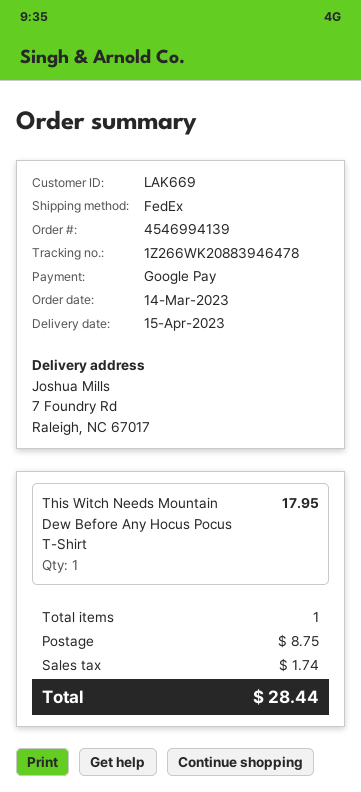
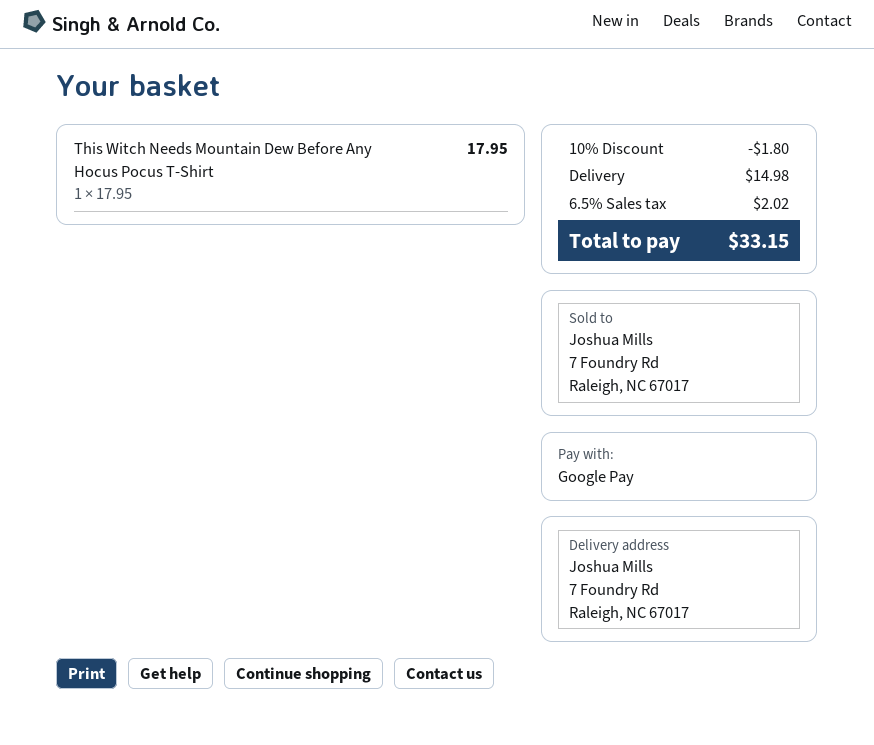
discount: none -> 10% = 1.80
shipping: 8.75 -> 14.98
tax: 1.74 -> 2.02
total: 28.44 -> 33.15

